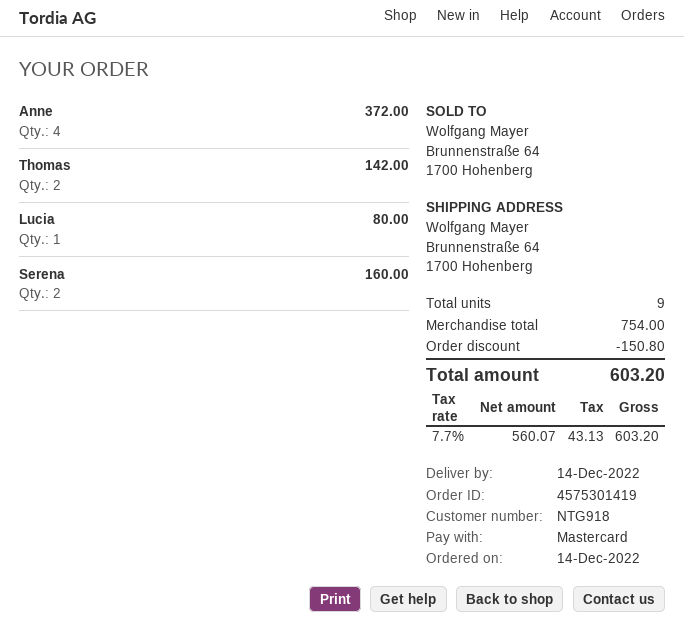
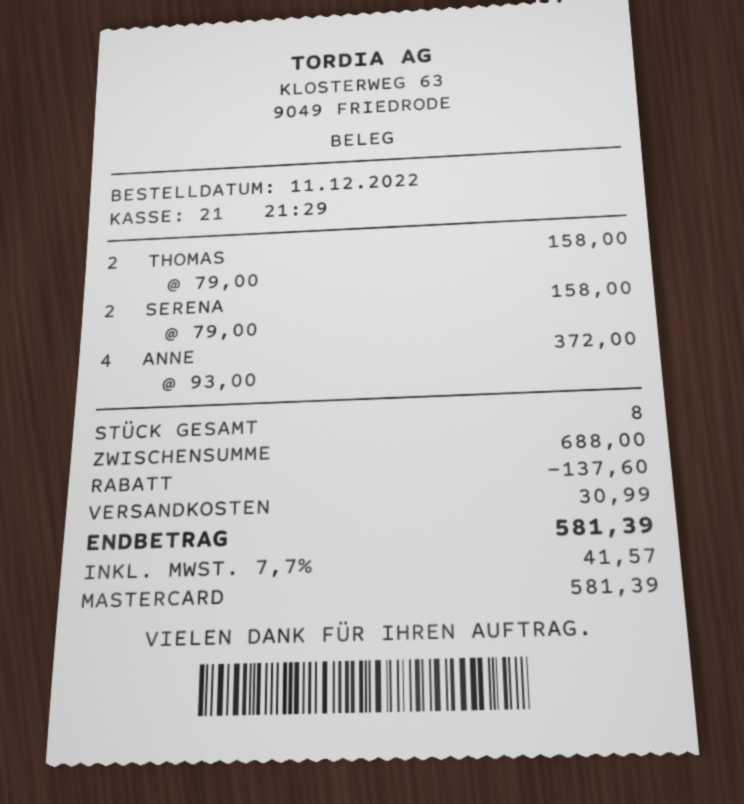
order date: 2022-12-14 -> 2022-12-11
Thomas: 2 for 142.00 -> 2 for 158.00
Lucia: 1 for 80.00 -> none
Serena: 2 for 160.00 -> 2 for 158.00
total quantity: 9 -> 8
subtotal: 754.00 -> 688.00
discount: 150.80 -> 137.60
shipping: none -> 30.99
tax: 7.7% = 43.13 -> 7.7% = 41.57
total: 603.20 -> 581.39

